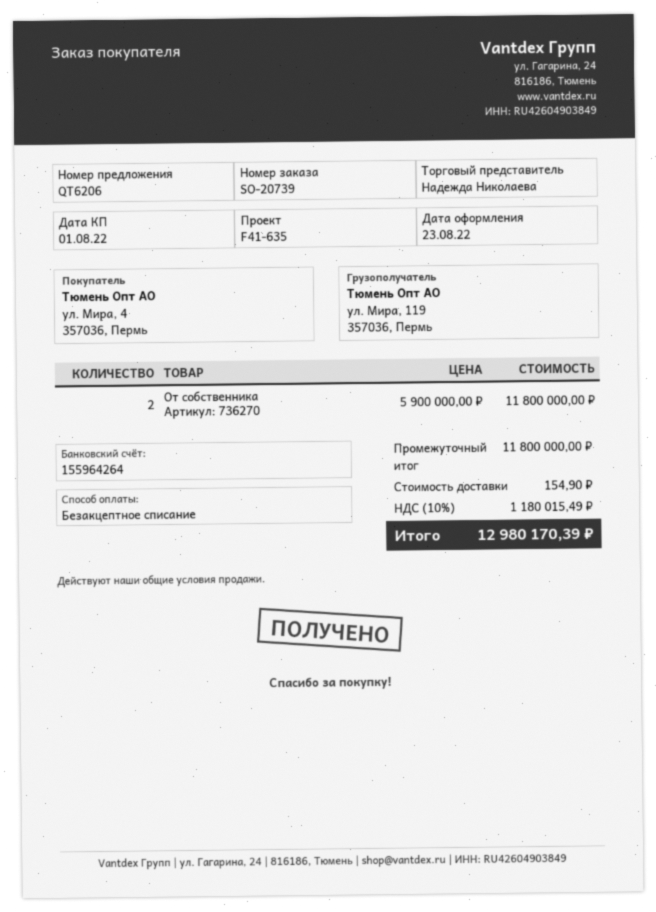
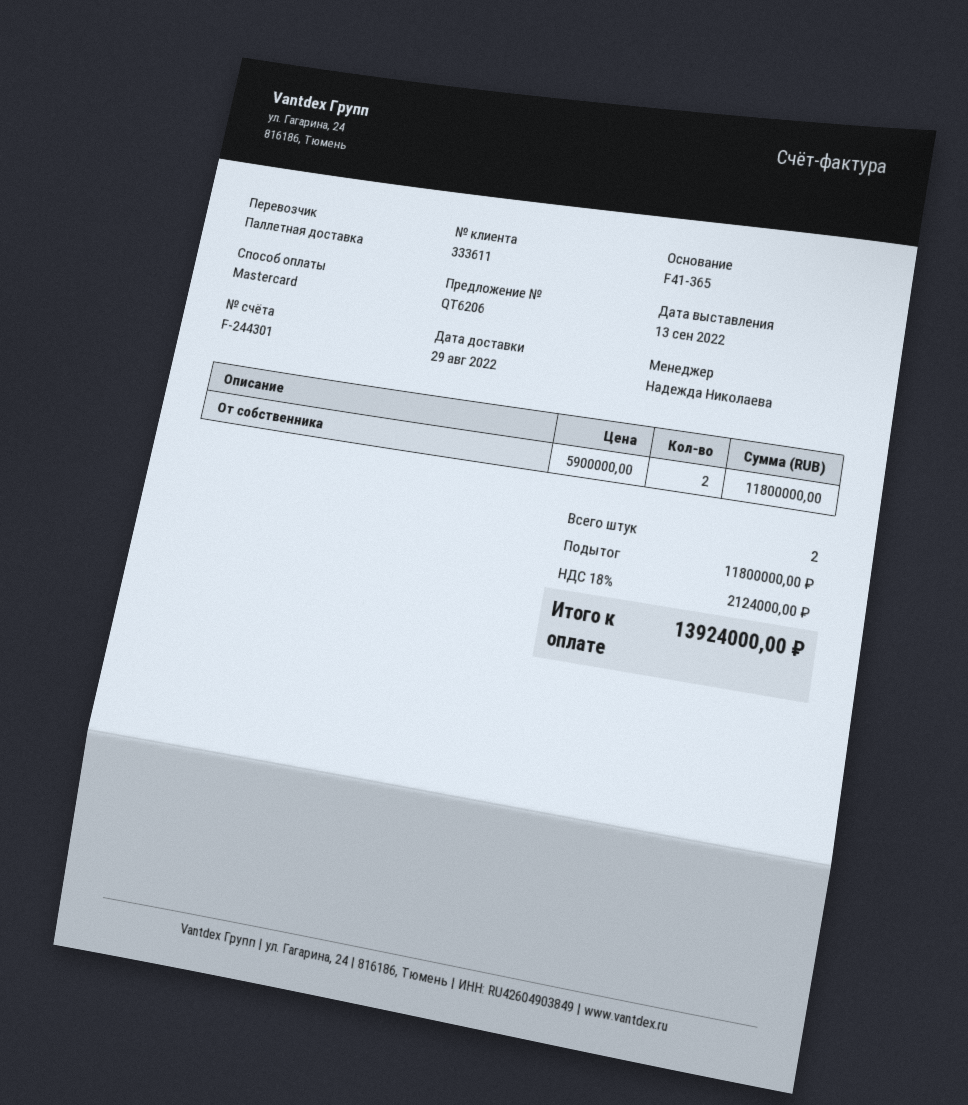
reference: F41-635 -> F41-365
payment method: direct debit -> Mastercard
shipping: 154.90 -> none
tax: 10% = 1180015.49 -> 18% = 2124000.00
total: 12980170.39 -> 13924000.00

